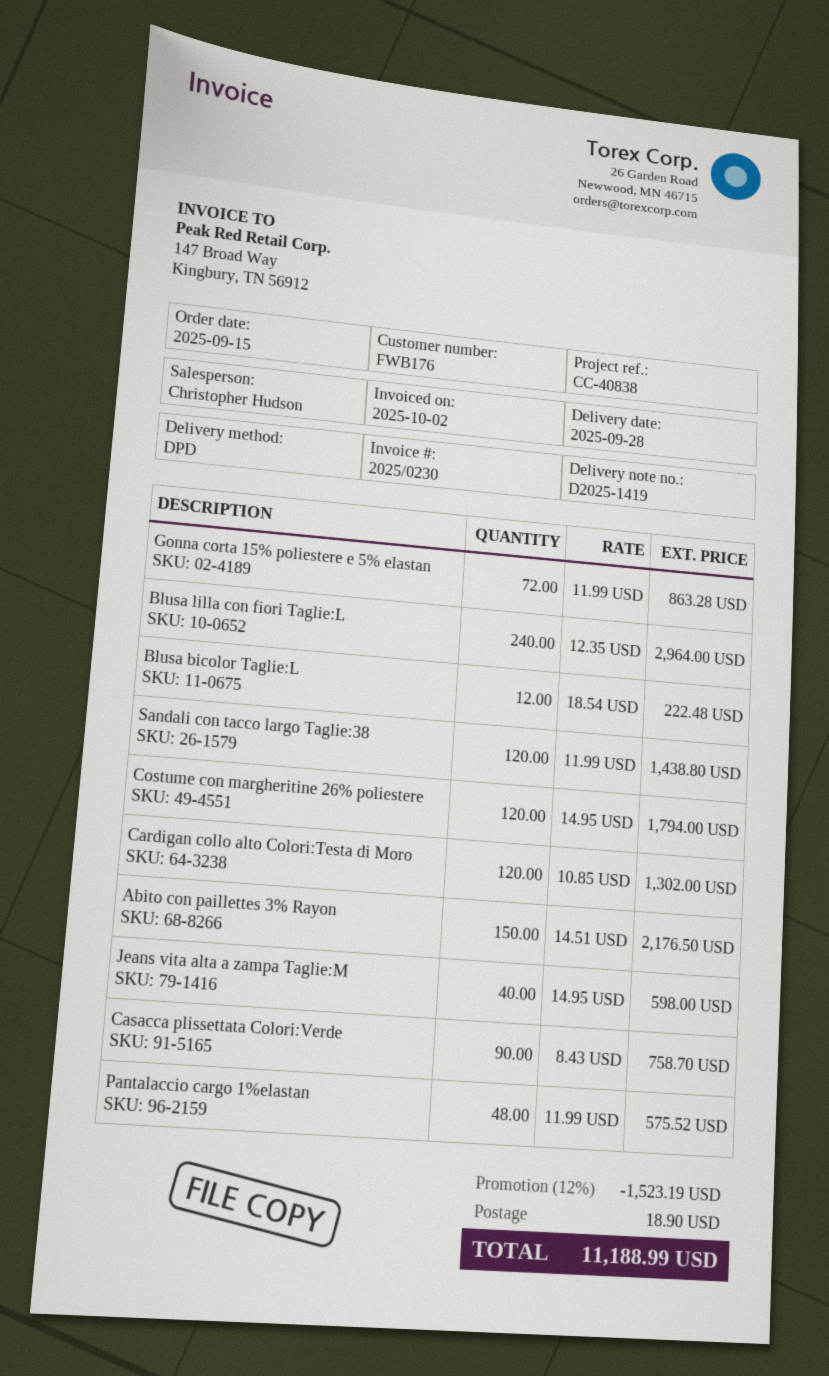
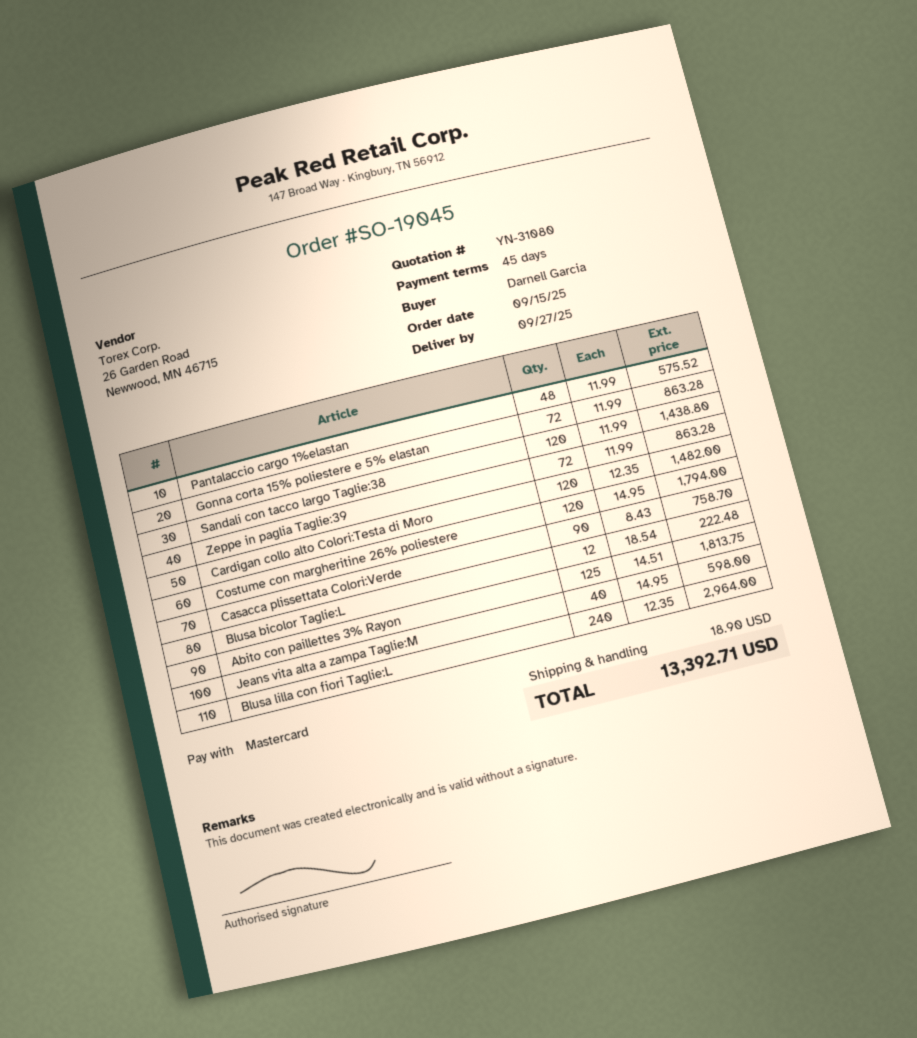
delivery date: 2025-09-28 -> 2025-09-27
Cardigan collo alto Colori:Testa di Moro: 120 x 10.85 = 1302.00 -> 120 x 12.35 = 1482.00
Abito con paillettes 3% Rayon: 150 x 14.51 = 2176.50 -> 125 x 14.51 = 1813.75
Zeppe in paglia Taglie:39: none -> 72 x 11.99 = 863.28
discount: 12% = 1523.19 -> none
total: 11188.99 -> 13392.71

